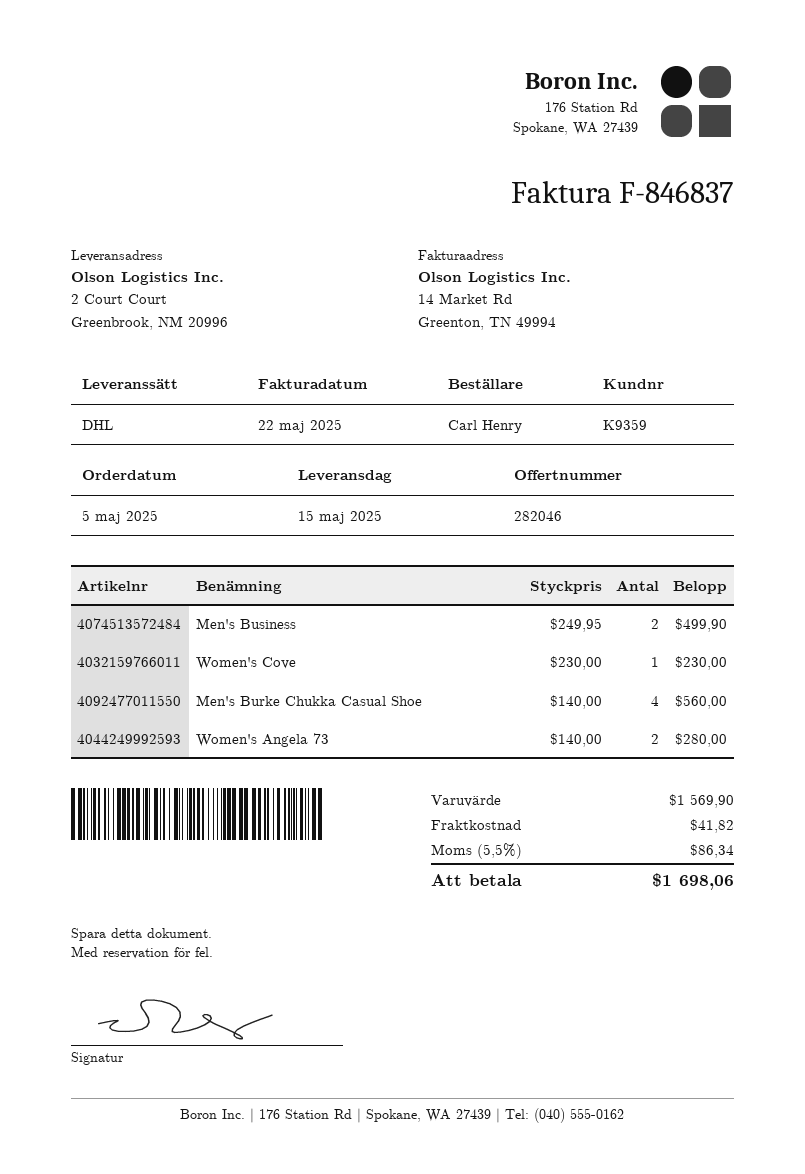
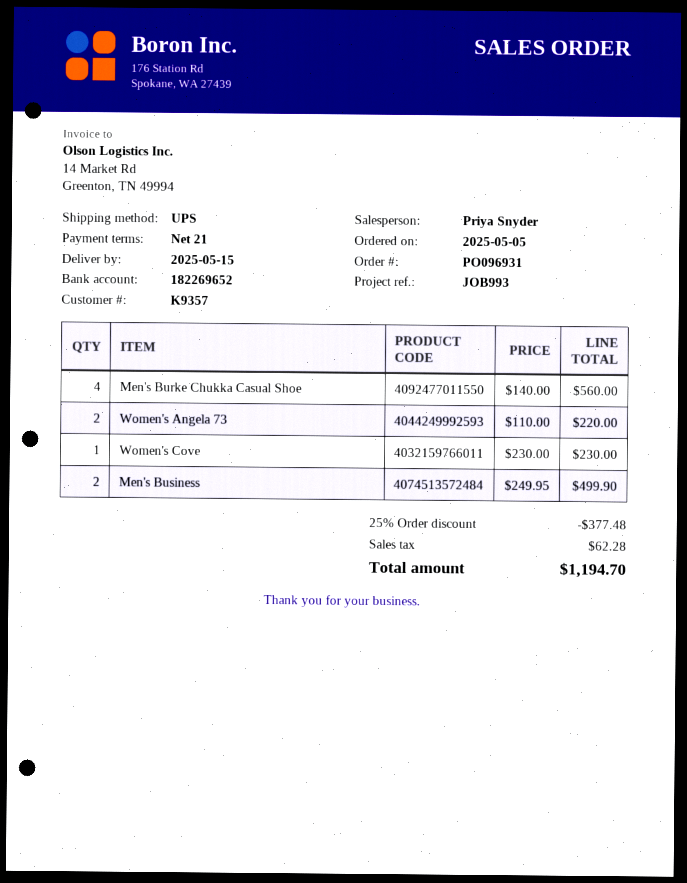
customer number: K9359 -> K9357
shipping method: DHL -> UPS
Women's Angela 73: 2 x 140.00 = 280.00 -> 2 x 110.00 = 220.00
discount: none -> 25% = 377.48
shipping: 41.82 -> none
tax: 86.34 -> 62.28
total: 1698.06 -> 1194.70

